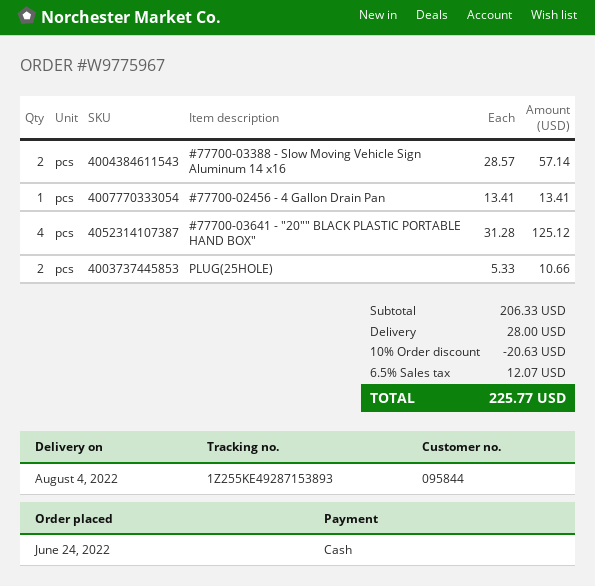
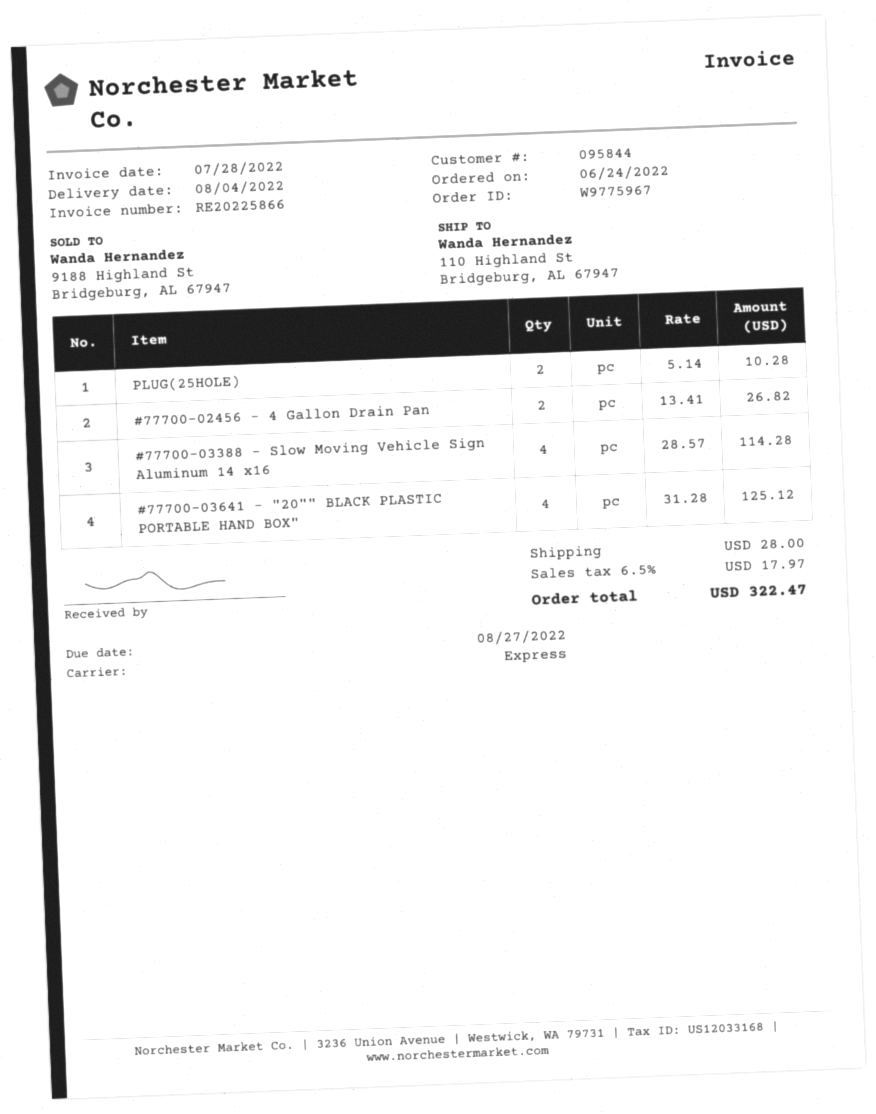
#77700-03388 - Slow Moving Vehicle Sign Aluminum 14 x16: 2 x 28.57 = 57.14 -> 4 x 28.57 = 114.28
#77700-02456 - 4 Gallon Drain Pan: 1 x 13.41 = 13.41 -> 2 x 13.41 = 26.82
PLUG(25HOLE): 2 x 5.33 = 10.66 -> 2 x 5.14 = 10.28
discount: 10% = 20.63 -> none
tax: 6.5% = 12.07 -> 6.5% = 17.97
total: 225.77 -> 322.47

